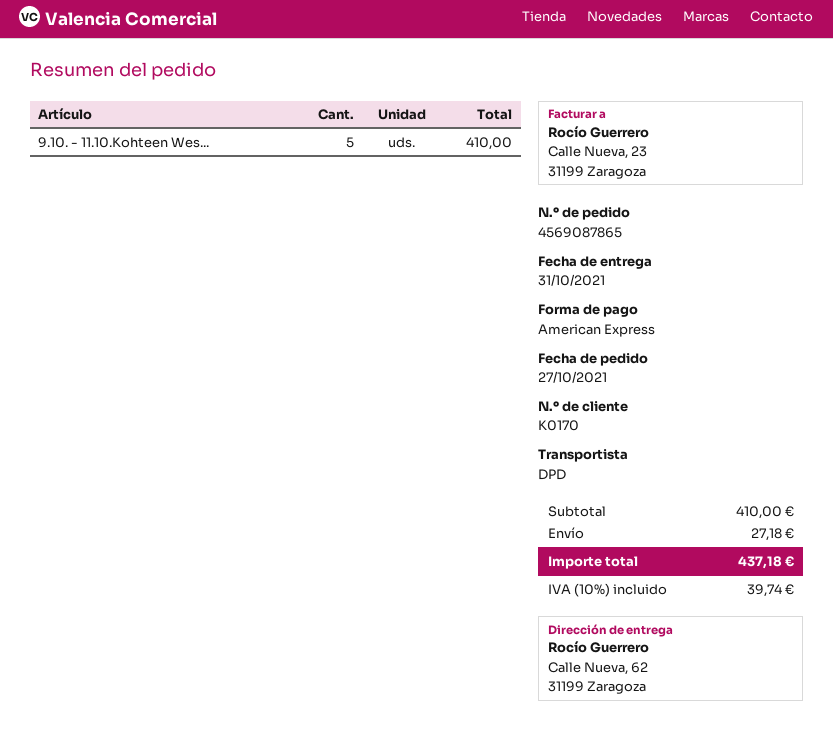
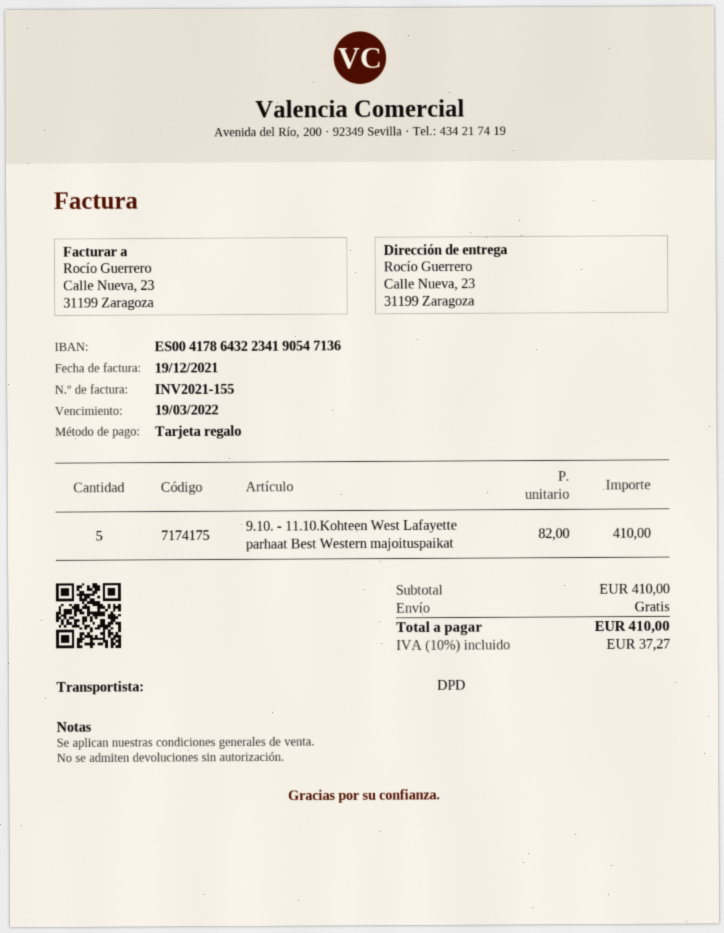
payment method: American Express -> gift card
ship to: Calle Nueva, 62, 31199 Zaragoza -> Calle Nueva, 23, 31199 Zaragoza
shipping: 27.18 -> 0.00
tax: 10% = 39.74 -> 10% = 37.27
total: 437.18 -> 410.00

